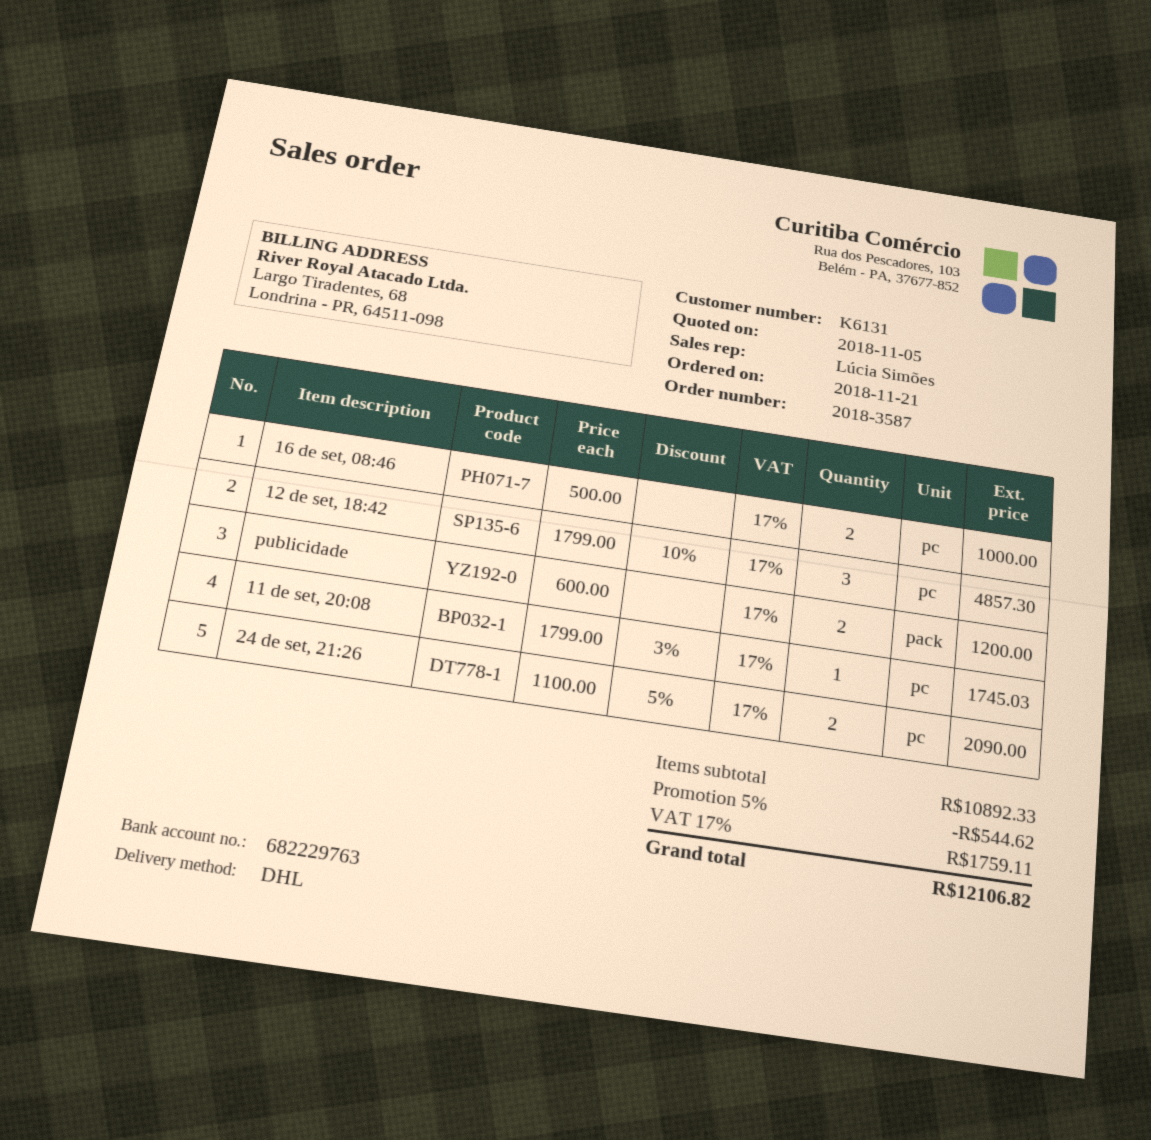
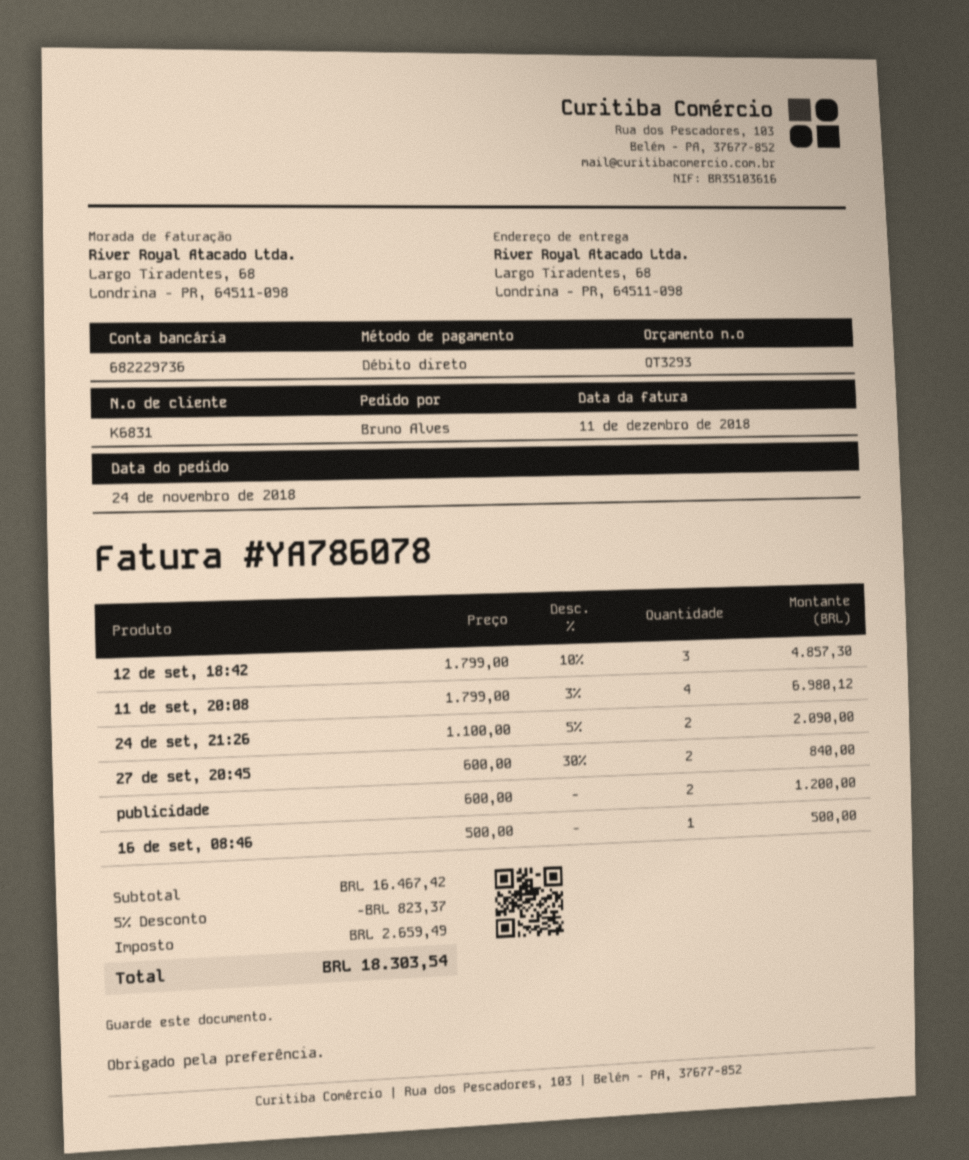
order date: 2018-11-21 -> 2018-11-24
customer number: K6131 -> K6831
bank account: 682229763 -> 682229736
16 de set, 08:46: 2 x 500.00 = 1000.00 -> 1 x 500.00 = 500.00
11 de set, 20:08: 1 x 1799.00 - 3% = 1745.03 -> 4 x 1799.00 - 3% = 6980.12
27 de set, 20:45: none -> 2 x 600.00 - 30% = 840.00
subtotal: 10892.33 -> 16467.42
discount: 5% = 544.62 -> 5% = 823.37
tax: 1759.11 -> 2659.49
total: 12106.82 -> 18303.54

